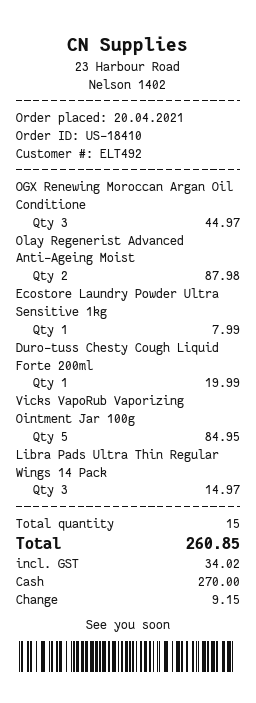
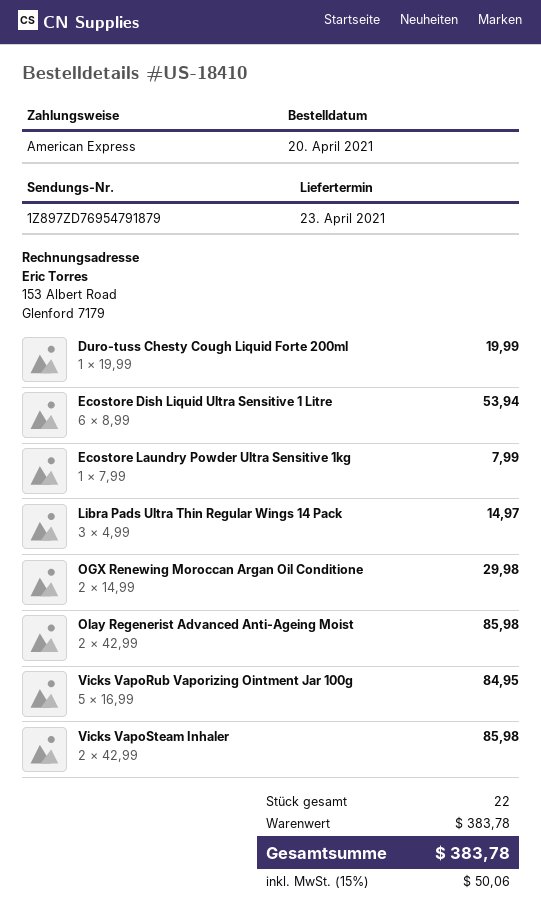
payment method: cash -> American Express
OGX Renewing Moroccan Argan Oil Conditione: 3 for 44.97 -> 2 for 29.98
Olay Regenerist Advanced Anti-Ageing Moist: 2 for 87.98 -> 2 for 85.98
Ecostore Dish Liquid Ultra Sensitive 1 Litre: none -> 6 for 53.94
Vicks VapoSteam Inhaler: none -> 2 for 85.98
total quantity: 15 -> 22
tax: 34.02 -> 50.06
total: 260.85 -> 383.78

